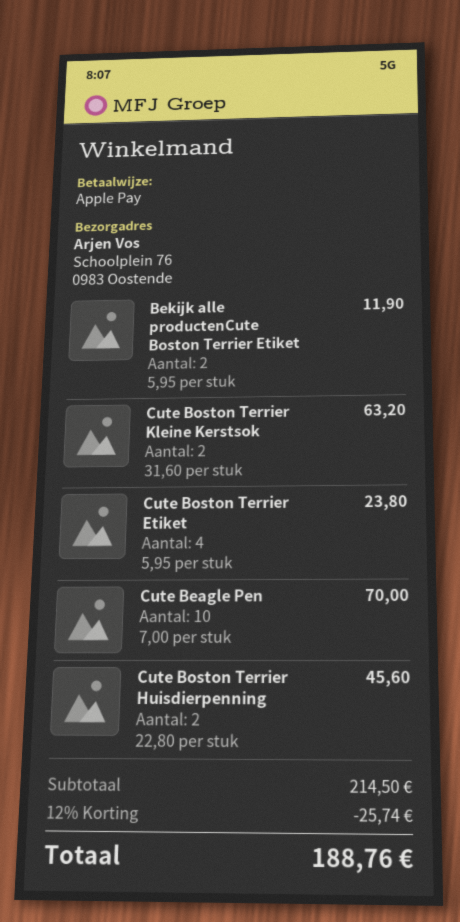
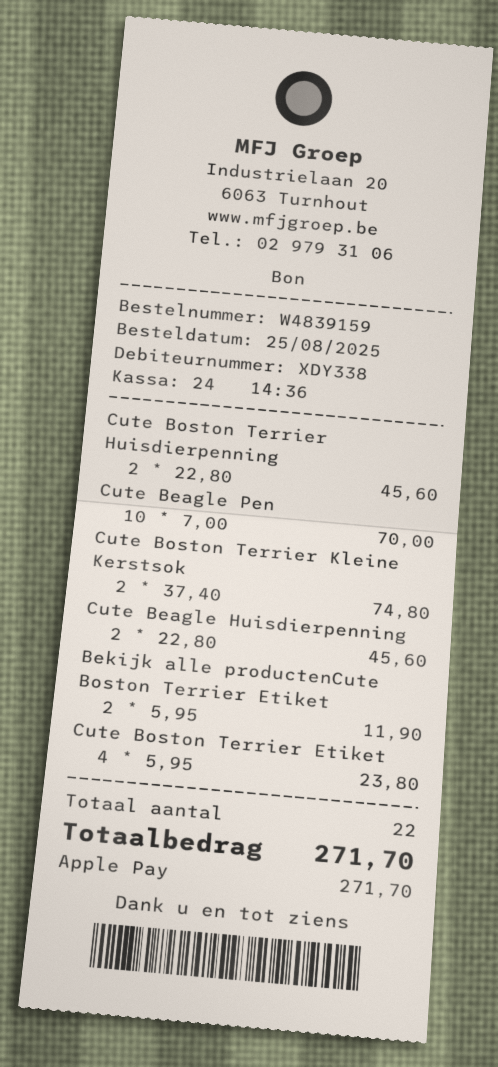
Cute Boston Terrier Kleine Kerstsok: 2 x 31.60 = 63.20 -> 2 x 37.40 = 74.80
Cute Beagle Huisdierpenning: none -> 2 x 22.80 = 45.60
discount: 12% = 25.74 -> none
total: 188.76 -> 271.70

